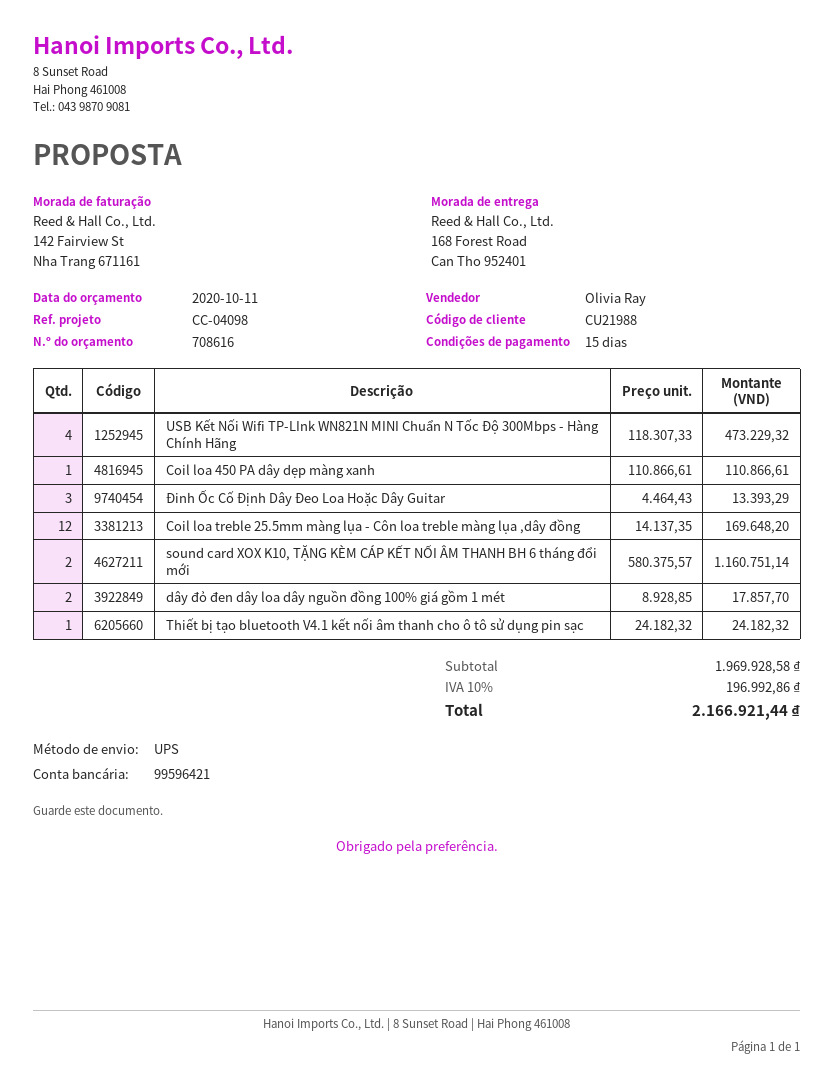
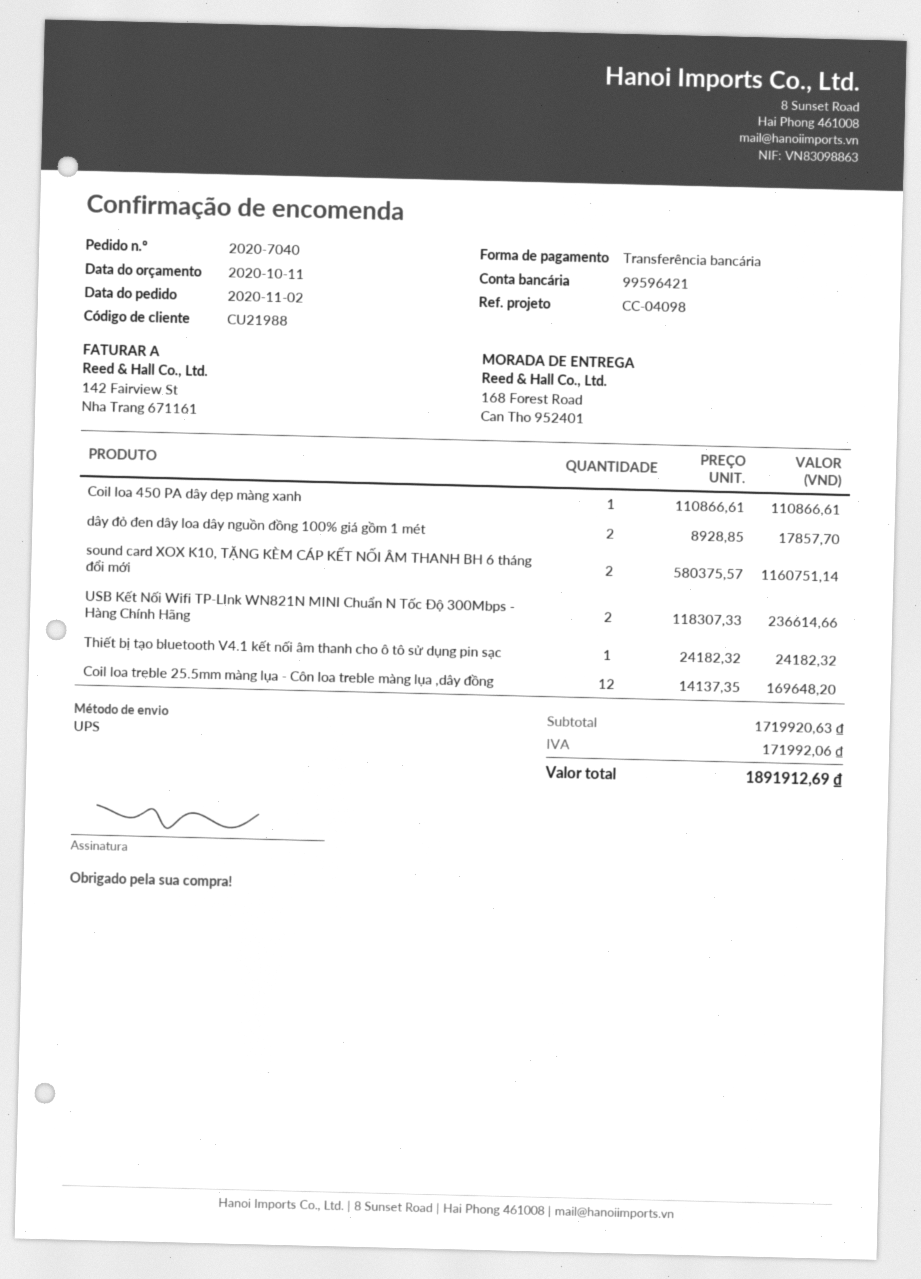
USB Kết Nối Wifi TP-LInk WN821N MINI Chuẩn N Tốc Độ 300Mbps - Hàng Chính Hãng: 4 x 118307.33 = 473229.32 -> 2 x 118307.33 = 236614.66
Đinh Ốc Cố Định Dây Đeo Loa Hoặc Dây Guitar: 3 x 4464.43 = 13393.29 -> none
subtotal: 1969928.58 -> 1719920.63
tax: 196992.86 -> 171992.06
total: 2166921.44 -> 1891912.69

